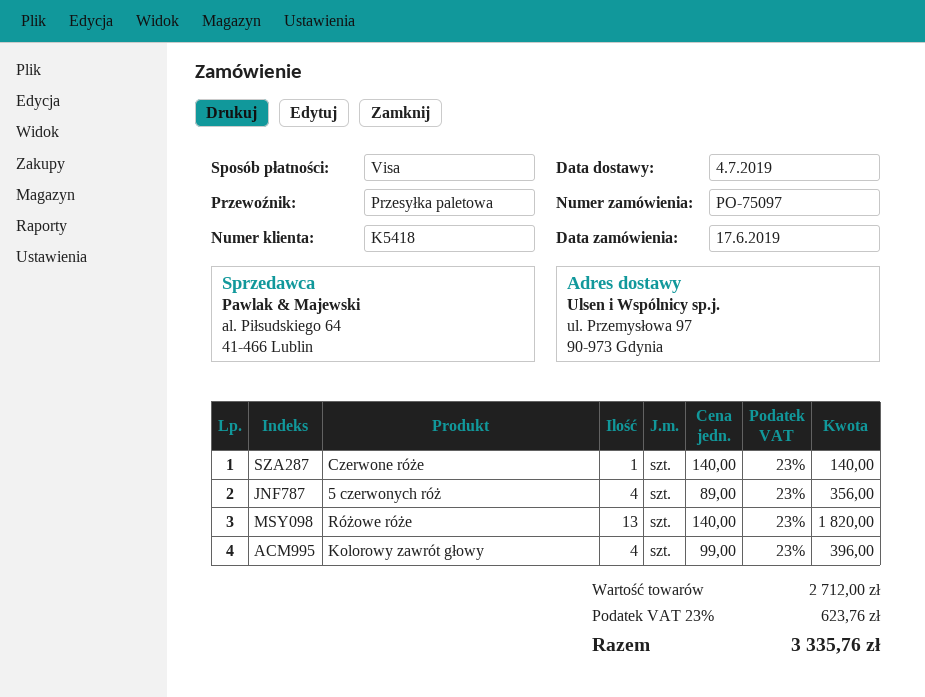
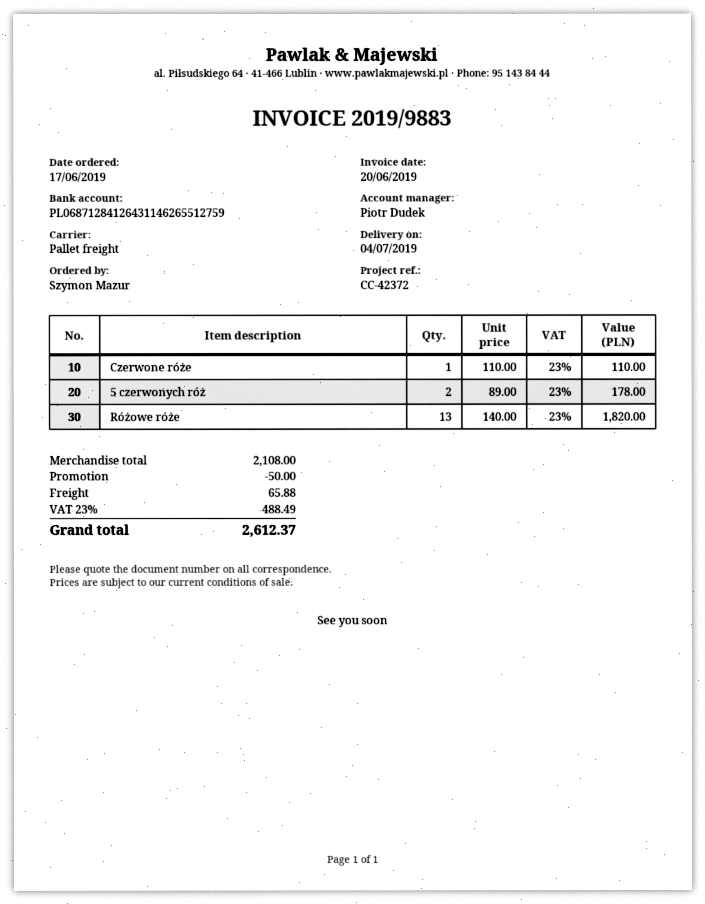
Czerwone róże: 1 x 140.00 = 140.00 -> 1 x 110.00 = 110.00
5 czerwonych róż: 4 x 89.00 = 356.00 -> 2 x 89.00 = 178.00
Kolorowy zawrót głowy: 4 x 99.00 = 396.00 -> none
subtotal: 2712.00 -> 2108.00
discount: none -> 50.00
shipping: none -> 65.88
tax: 23% = 623.76 -> 23% = 488.49
total: 3335.76 -> 2612.37

